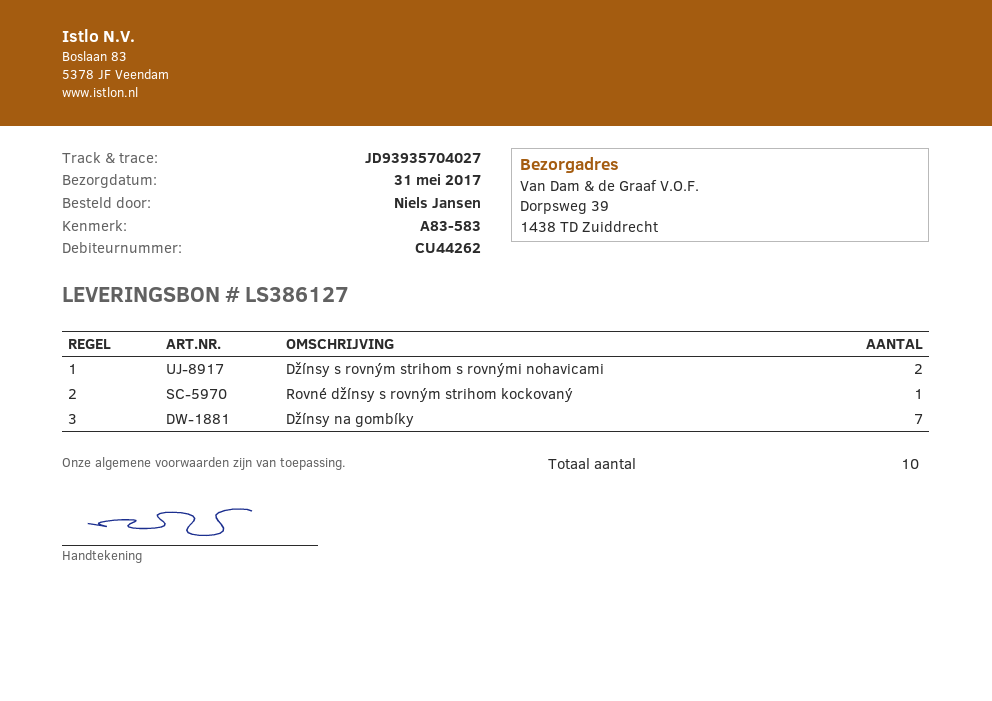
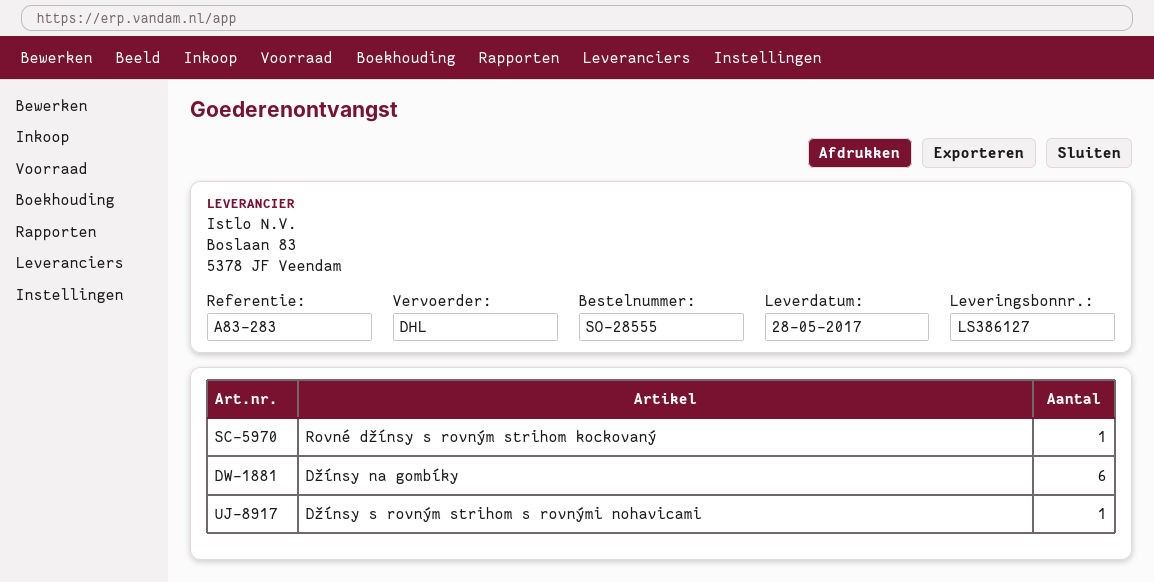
delivery date: 2017-05-31 -> 2017-05-28
reference: A83-583 -> A83-283
Džínsy s rovným strihom s rovnými nohavicami: 2 -> 1
Džínsy na gombíky: 7 -> 6

